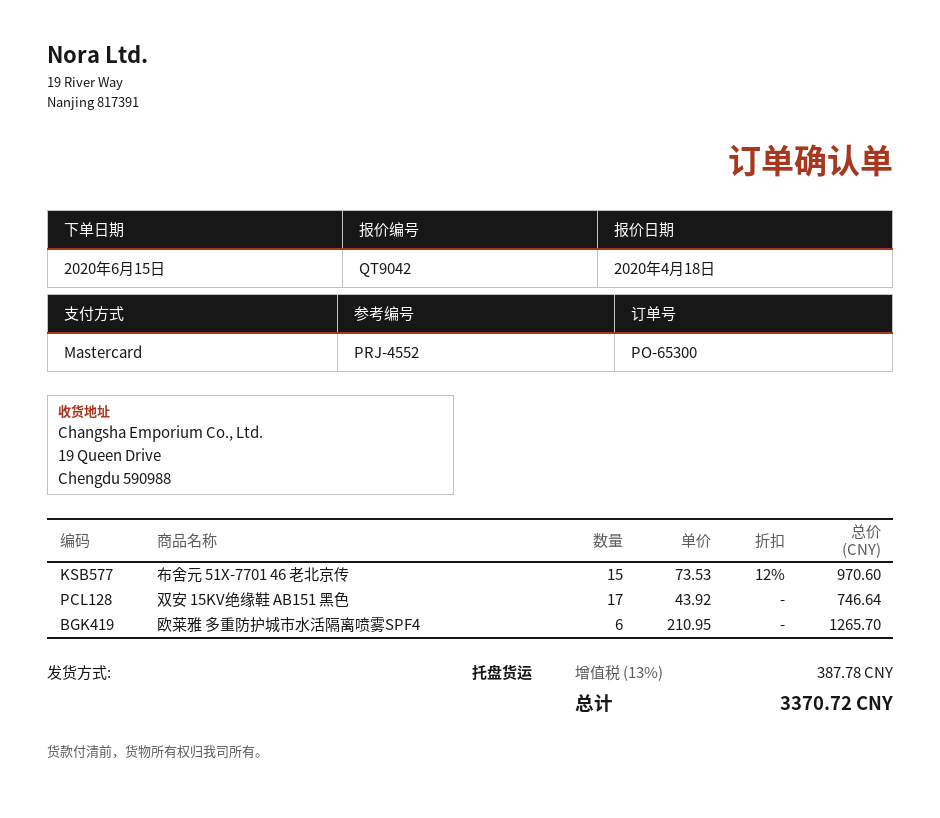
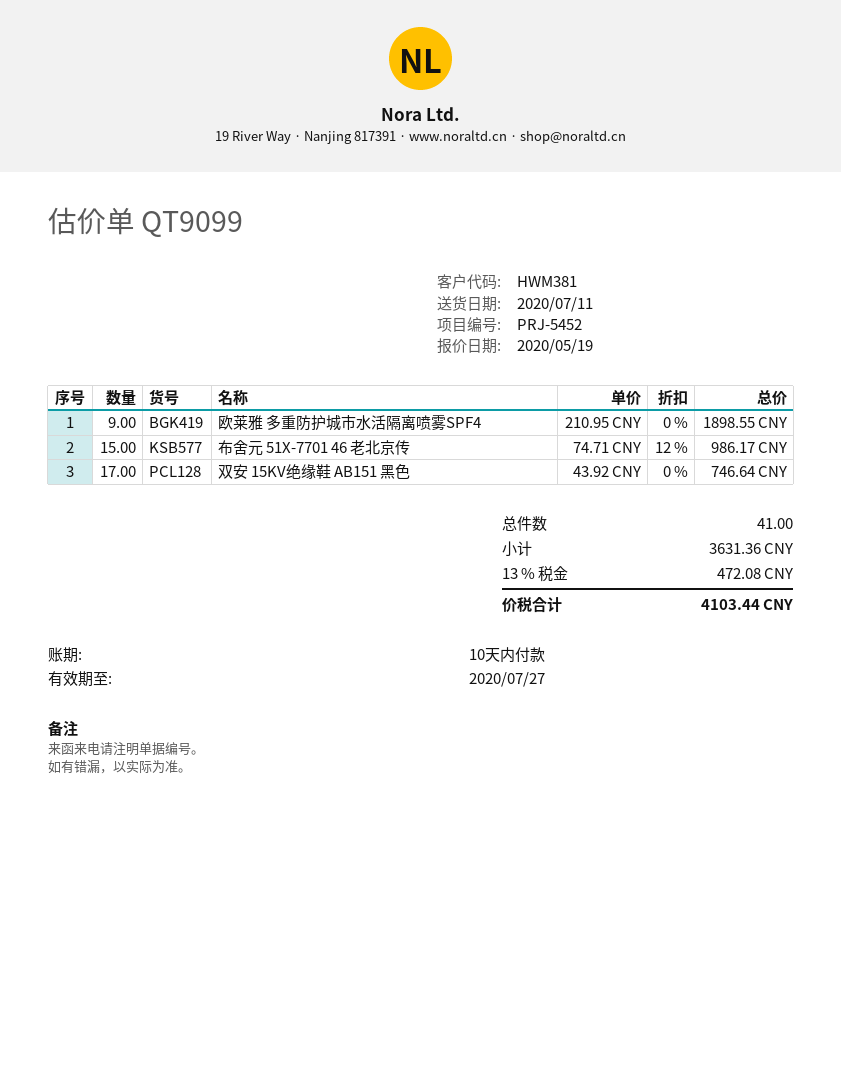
quote number: QT9042 -> QT9099
quote date: 2020-04-18 -> 2020-05-19
reference: PRJ-4552 -> PRJ-5452
布舍元 51X-7701 46 老北京传: 15 x 73.53 - 12% = 970.60 -> 15 x 74.71 - 12% = 986.17
欧莱雅 多重防护城市水活隔离喷雾SPF4: 6 x 210.95 = 1265.70 -> 9 x 210.95 = 1898.55
tax: 13% = 387.78 -> 13% = 472.08
total: 3370.72 -> 4103.44

